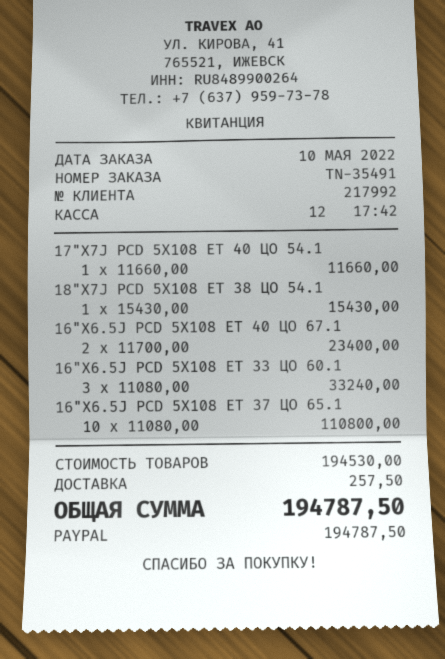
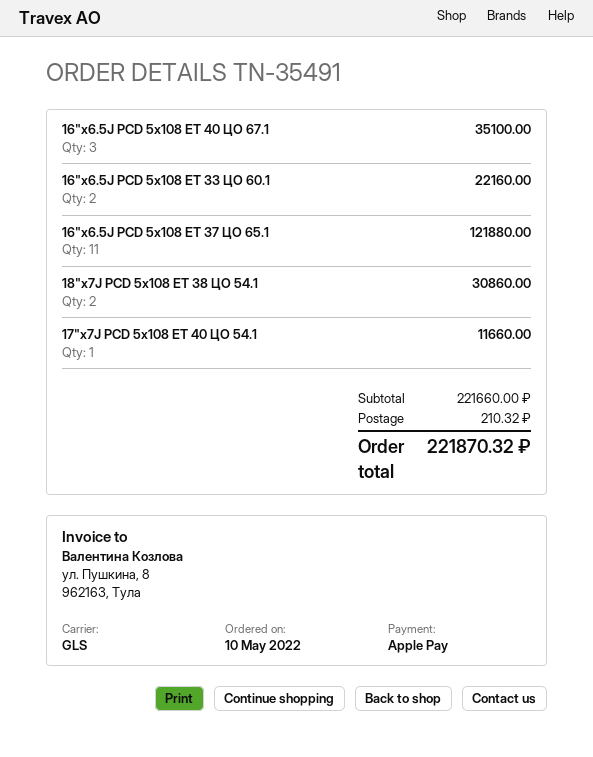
payment method: PayPal -> Apple Pay
18"X7J PCD 5X108 ЕТ 38 ЦО 54.1: 1 for 15430.00 -> 2 for 30860.00
16"X6.5J PCD 5X108 ЕТ 40 ЦО 67.1: 2 for 23400.00 -> 3 for 35100.00
16"X6.5J PCD 5X108 ЕТ 33 ЦО 60.1: 3 for 33240.00 -> 2 for 22160.00
16"X6.5J PCD 5X108 ЕТ 37 ЦО 65.1: 10 for 110800.00 -> 11 for 121880.00
subtotal: 194530.00 -> 221660.00
shipping: 257.50 -> 210.32
total: 194787.50 -> 221870.32

